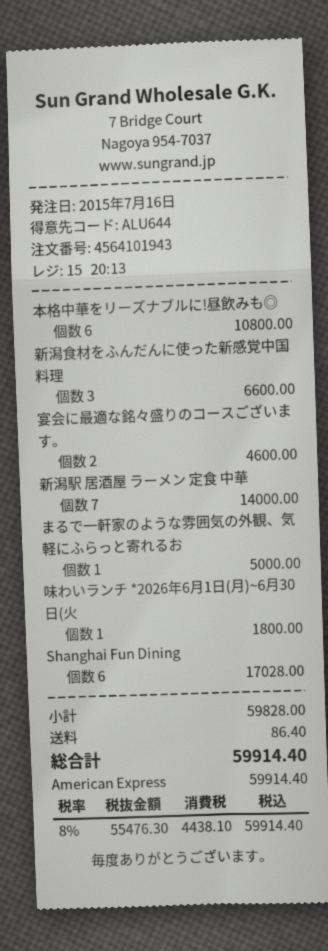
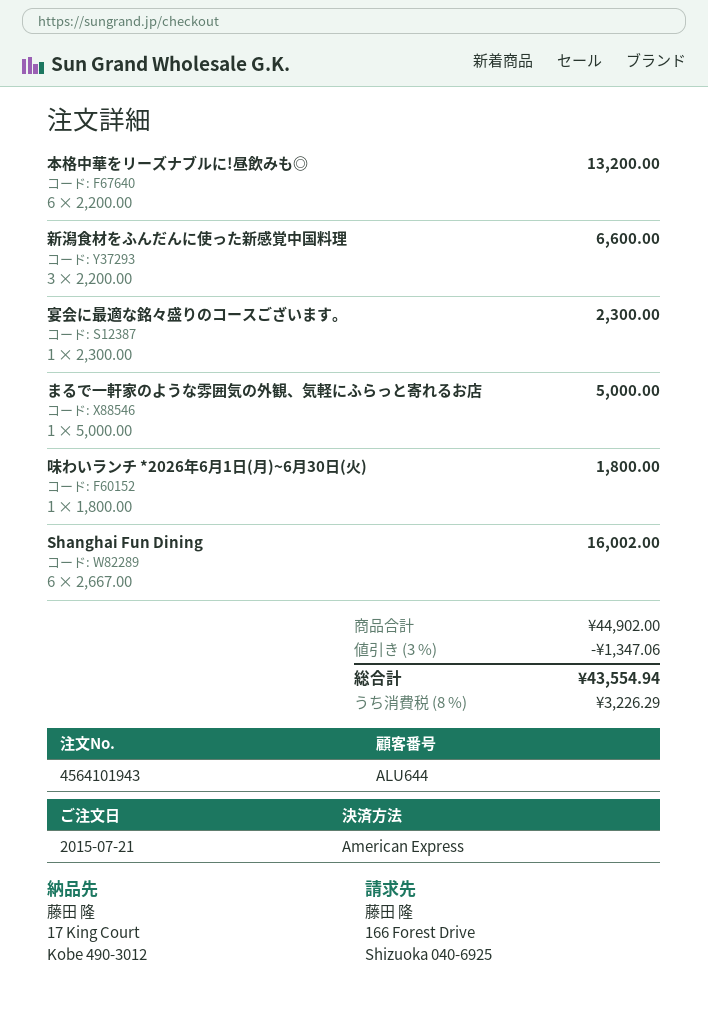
order date: 2015-07-16 -> 2015-07-21
本格中華をリーズナブルに!昼飲みも◎: 6 for 10800.00 -> 6 for 13200.00
宴会に最適な銘々盛りのコースございます。: 2 for 4600.00 -> 1 for 2300.00
新潟駅 居酒屋 ラーメン 定食 中華: 7 for 14000.00 -> none
Shanghai Fun Dining: 6 for 17028.00 -> 6 for 16002.00
subtotal: 59828.00 -> 44902.00
discount: none -> 3% = 1347.06
shipping: 86.40 -> none
tax: 8% = 4438.10 -> 8% = 3226.29
total: 59914.40 -> 43554.94

